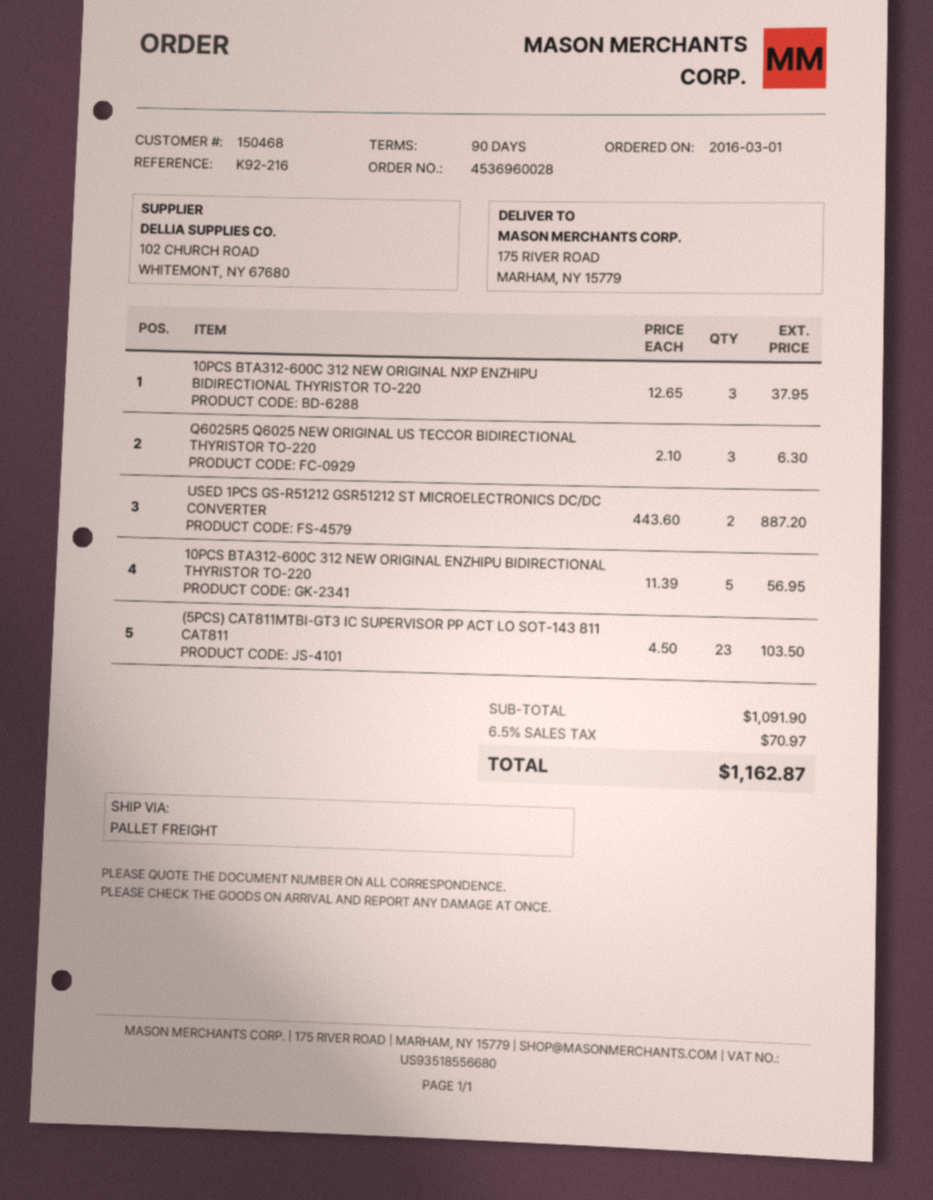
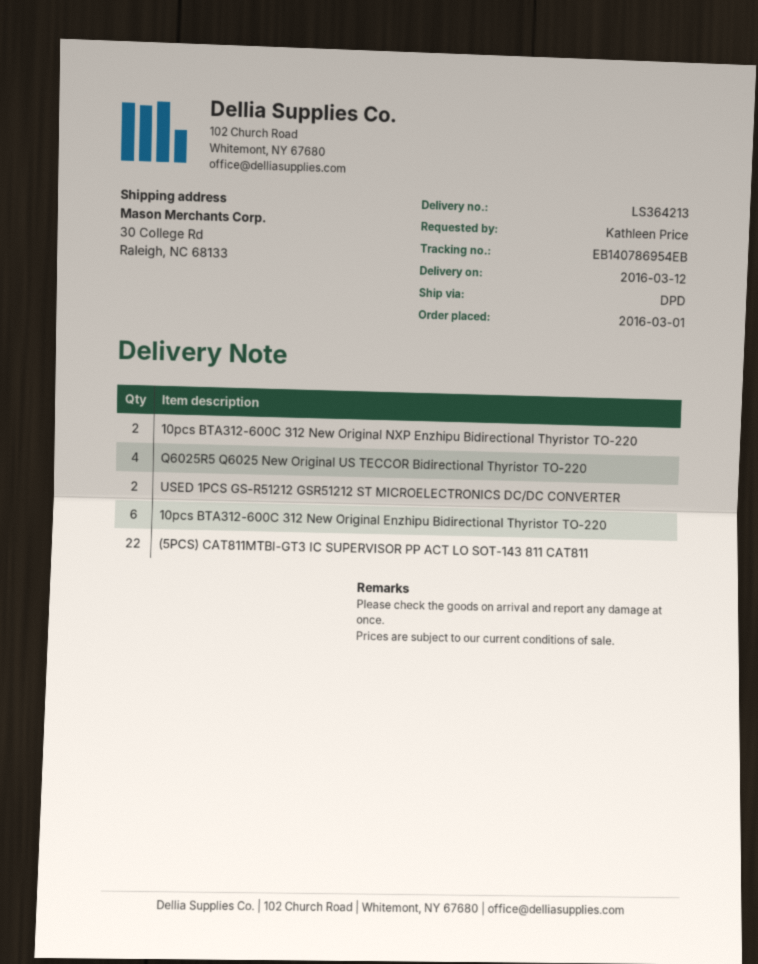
shipping method: pallet freight -> DPD
ship to: 175 RIVER ROAD, MARHAM, NY 15779 -> 30 College Rd, Raleigh, NC 68133
10PCS BTA312-600C 312 NEW ORIGINAL NXP ENZHIPU BIDIRECTIONAL THYRISTOR TO-220: 3 -> 2
Q6025R5 Q6025 NEW ORIGINAL US TECCOR BIDIRECTIONAL THYRISTOR TO-220: 3 -> 4
10PCS BTA312-600C 312 NEW ORIGINAL ENZHIPU BIDIRECTIONAL THYRISTOR TO-220: 5 -> 6
(5PCS) CAT811MTBI-GT3 IC SUPERVISOR PP ACT LO SOT-143 811 CAT811: 23 -> 22

